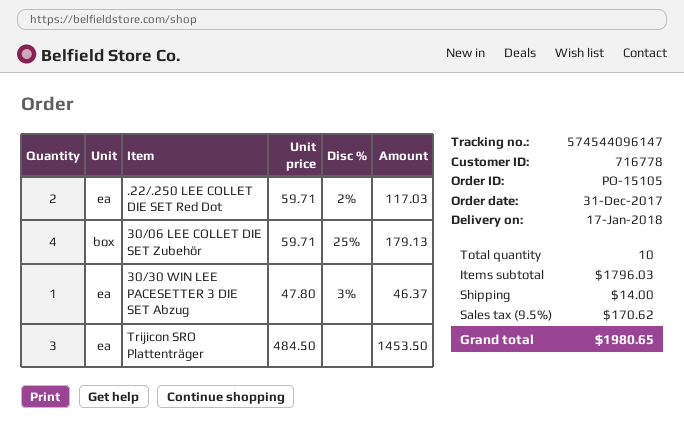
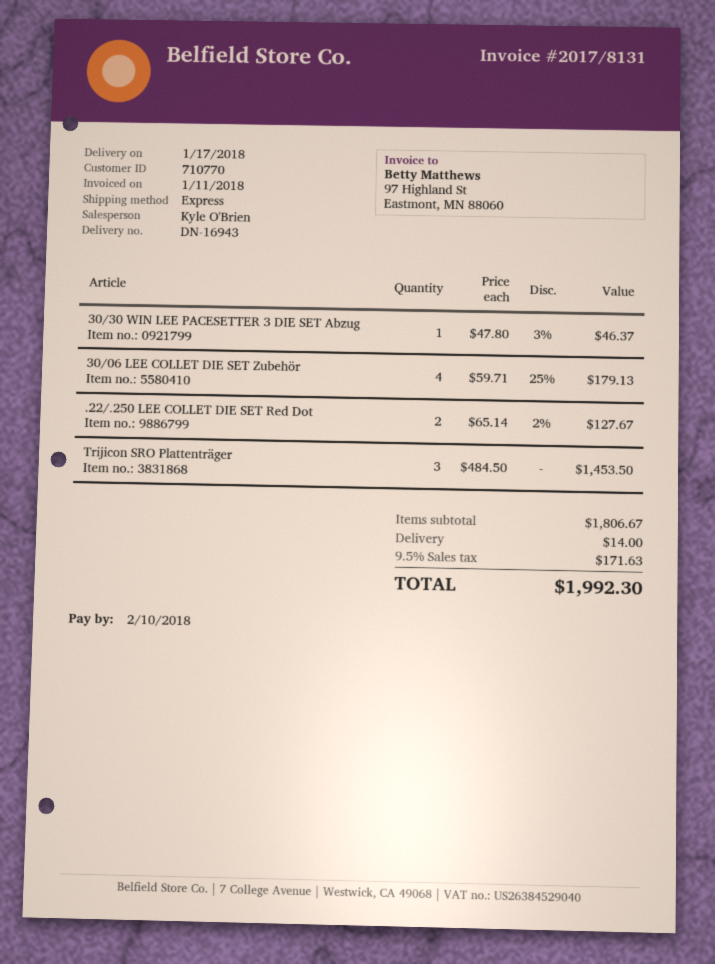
customer number: 716778 -> 710770
.22/.250 LEE COLLET DIE SET Red Dot: 2 x 59.71 - 2% = 117.03 -> 2 x 65.14 - 2% = 127.67
subtotal: 1796.03 -> 1806.67
tax: 9.5% = 170.62 -> 9.5% = 171.63
total: 1980.65 -> 1992.30

